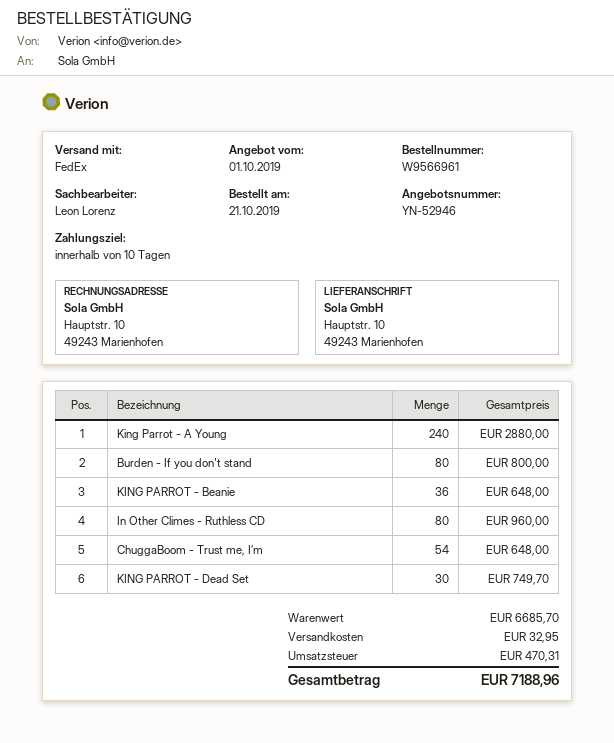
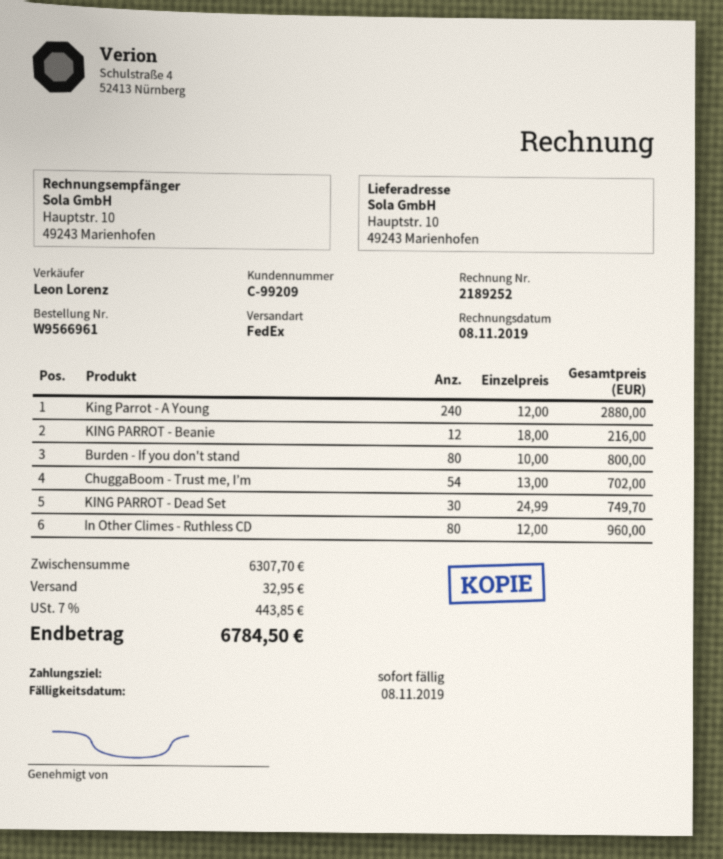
payment terms: 10 days -> on receipt
KING PARROT - Beanie: 36 for 648.00 -> 12 for 216.00
ChuggaBoom - Trust me, I’m: 54 for 648.00 -> 54 for 702.00
subtotal: 6685.70 -> 6307.70
tax: 470.31 -> 443.85
total: 7188.96 -> 6784.50

